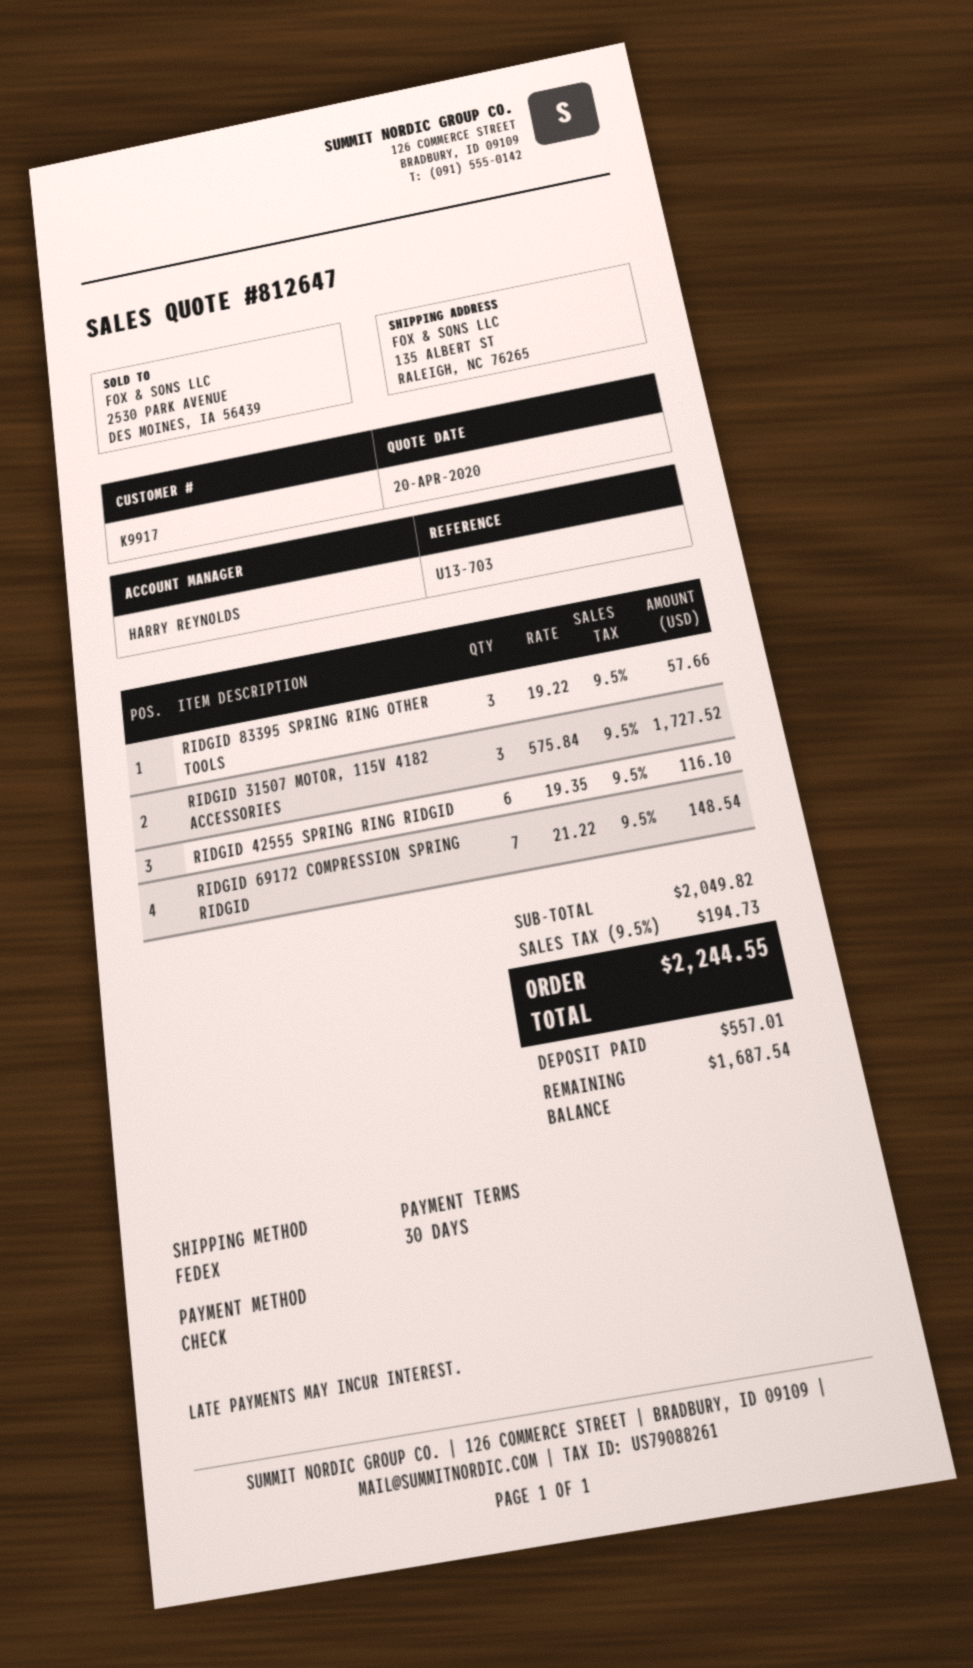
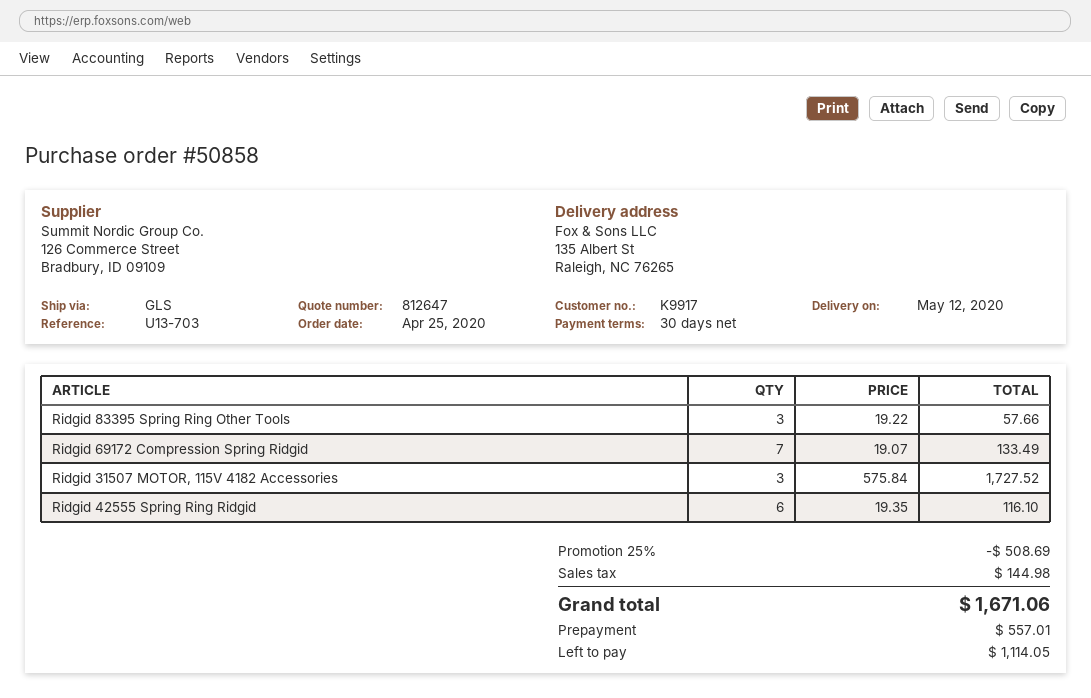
shipping method: FedEx -> GLS
RIDGID 69172 COMPRESSION SPRING RIDGID: 7 x 21.22 = 148.54 -> 7 x 19.07 = 133.49
discount: none -> 25% = 508.69
tax: 194.73 -> 144.98
total: 2244.55 -> 1671.06
balance: 1687.54 -> 1114.05

